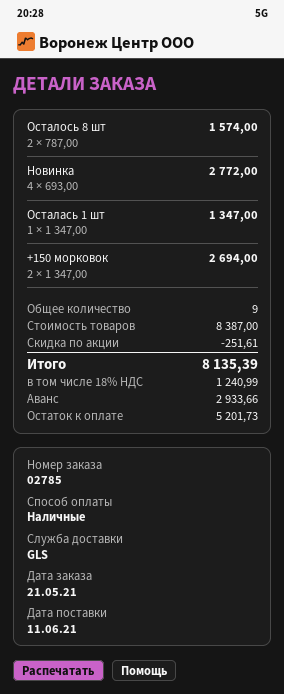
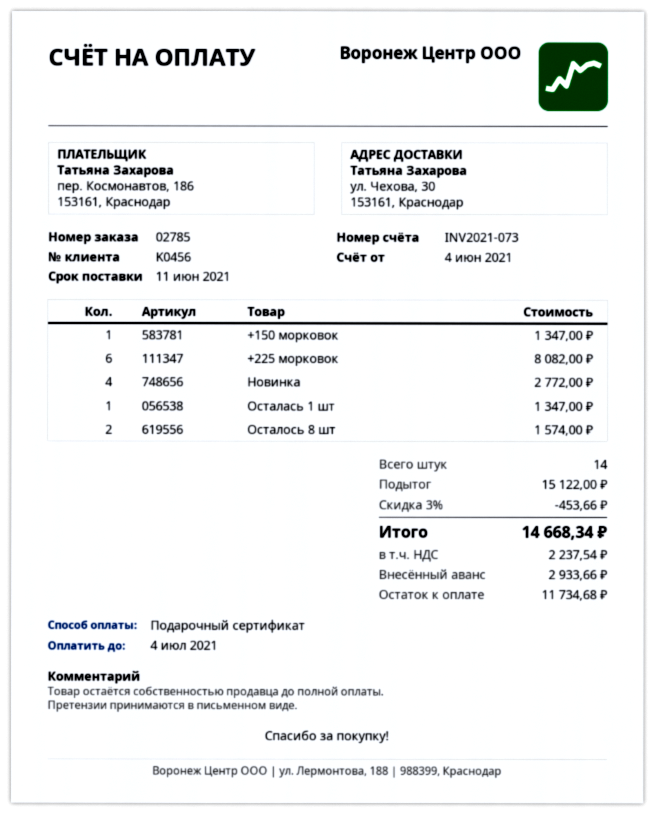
payment method: cash -> gift card
+150 морковок: 2 for 2694.00 -> 1 for 1347.00
+225 морковок: none -> 6 for 8082.00
total quantity: 9 -> 14
subtotal: 8387.00 -> 15122.00
discount: 251.61 -> 453.66
tax: 1240.99 -> 2237.54
total: 8135.39 -> 14668.34
balance: 5201.73 -> 11734.68

